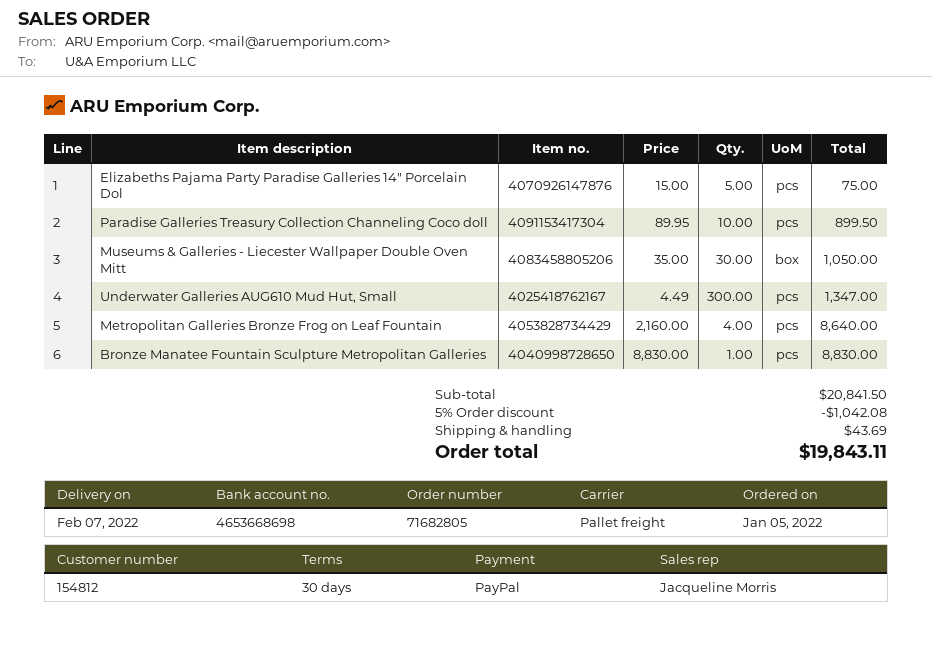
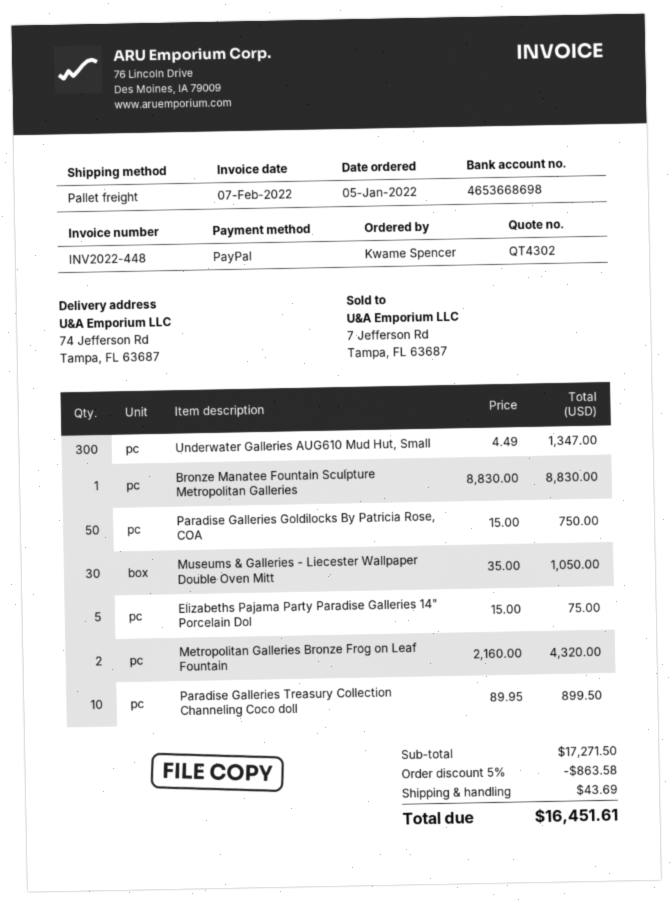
Metropolitan Galleries Bronze Frog on Leaf Fountain: 4 x 2160.00 = 8640.00 -> 2 x 2160.00 = 4320.00
Paradise Galleries Goldilocks By Patricia Rose, COA: none -> 50 x 15.00 = 750.00
subtotal: 20841.50 -> 17271.50
discount: 5% = 1042.08 -> 5% = 863.58
total: 19843.11 -> 16451.61

